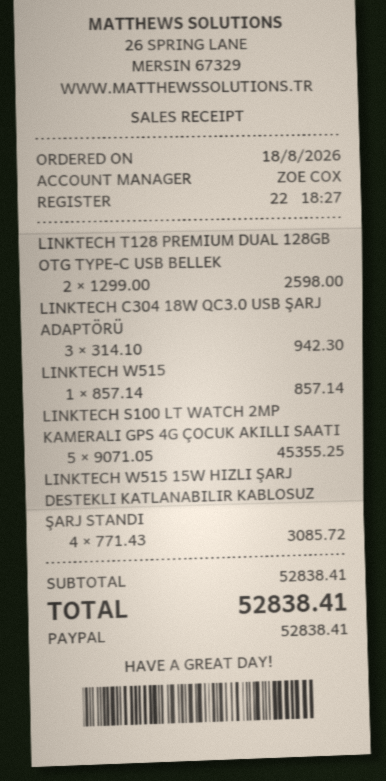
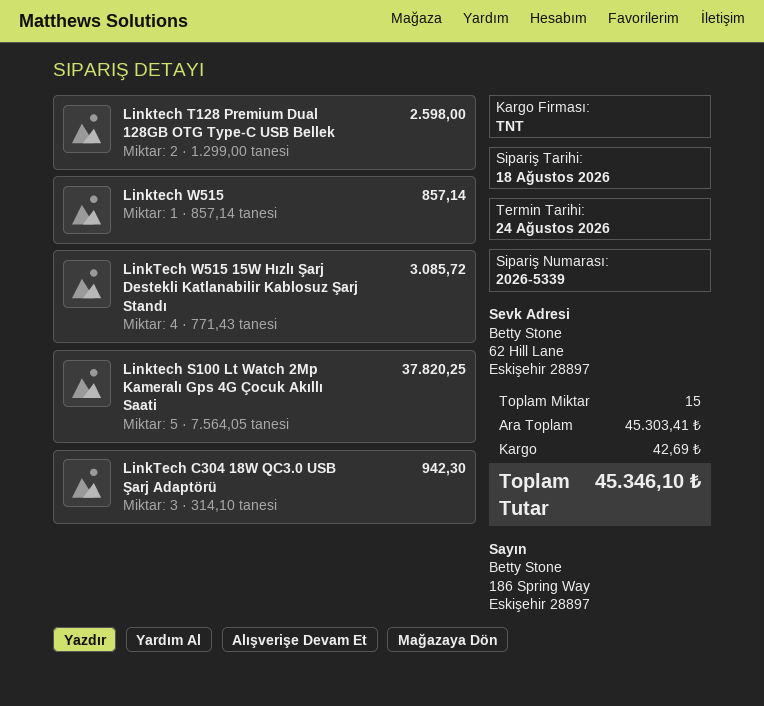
LINKTECH S100 LT WATCH 2MP KAMERALI GPS 4G ÇOCUK AKILLI SAATI: 5 x 9071.05 = 45355.25 -> 5 x 7564.05 = 37820.25
subtotal: 52838.41 -> 45303.41
shipping: none -> 42.69
total: 52838.41 -> 45346.10

